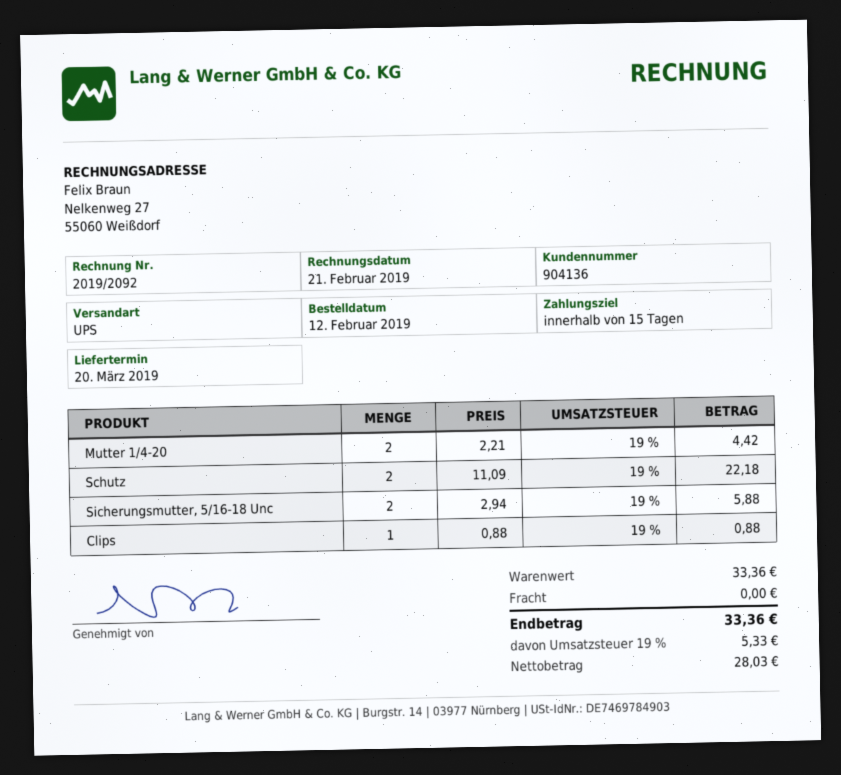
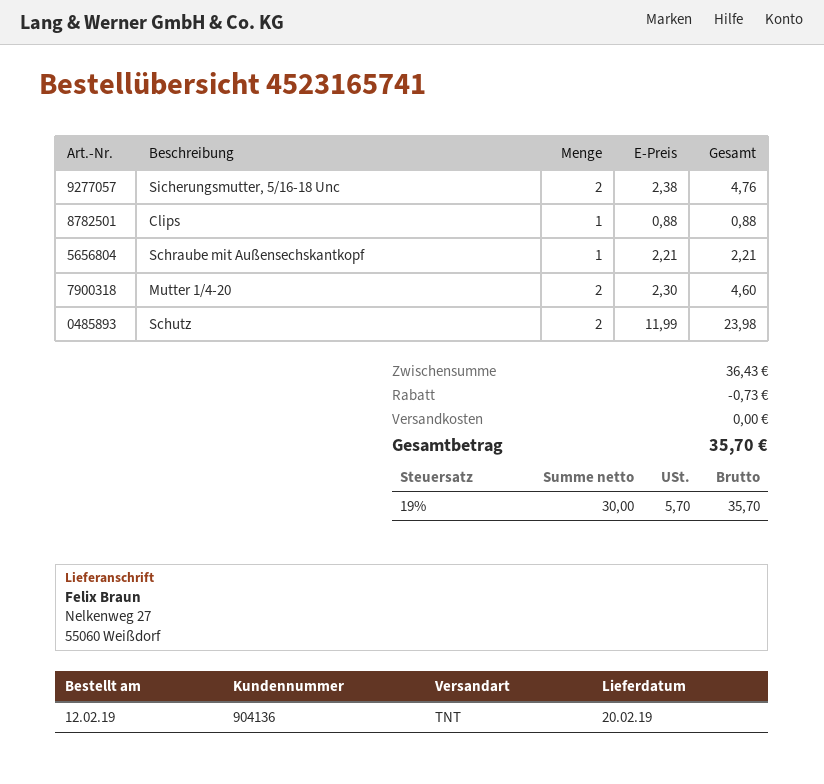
delivery date: 2019-03-20 -> 2019-02-20
shipping method: UPS -> TNT
Mutter 1/4-20: 2 x 2.21 = 4.42 -> 2 x 2.30 = 4.60
Schutz: 2 x 11.09 = 22.18 -> 2 x 11.99 = 23.98
Sicherungsmutter, 5/16-18 Unc: 2 x 2.94 = 5.88 -> 2 x 2.38 = 4.76
Schraube mit Außensechskantkopf: none -> 1 x 2.21 = 2.21
subtotal: 33.36 -> 36.43
discount: none -> 0.73
net: 28.03 -> 30.00
tax: 19% = 5.33 -> 19% = 5.70
total: 33.36 -> 35.70

